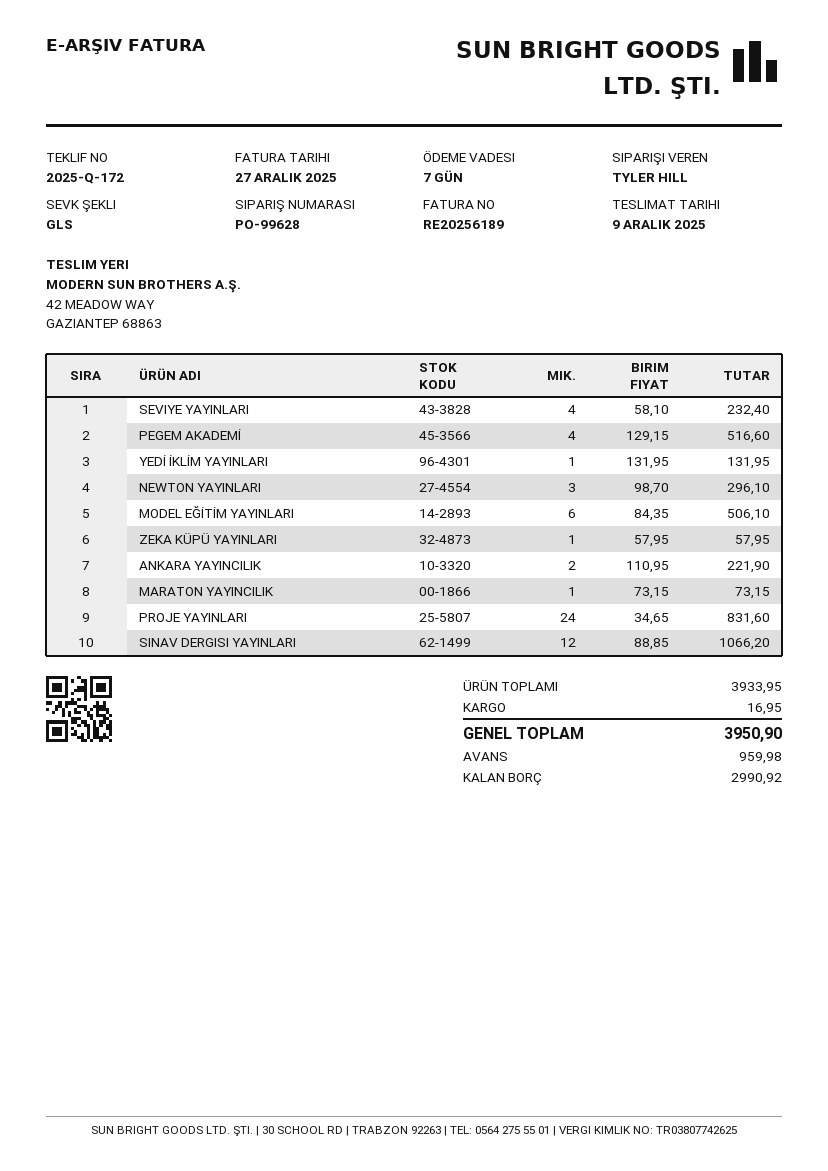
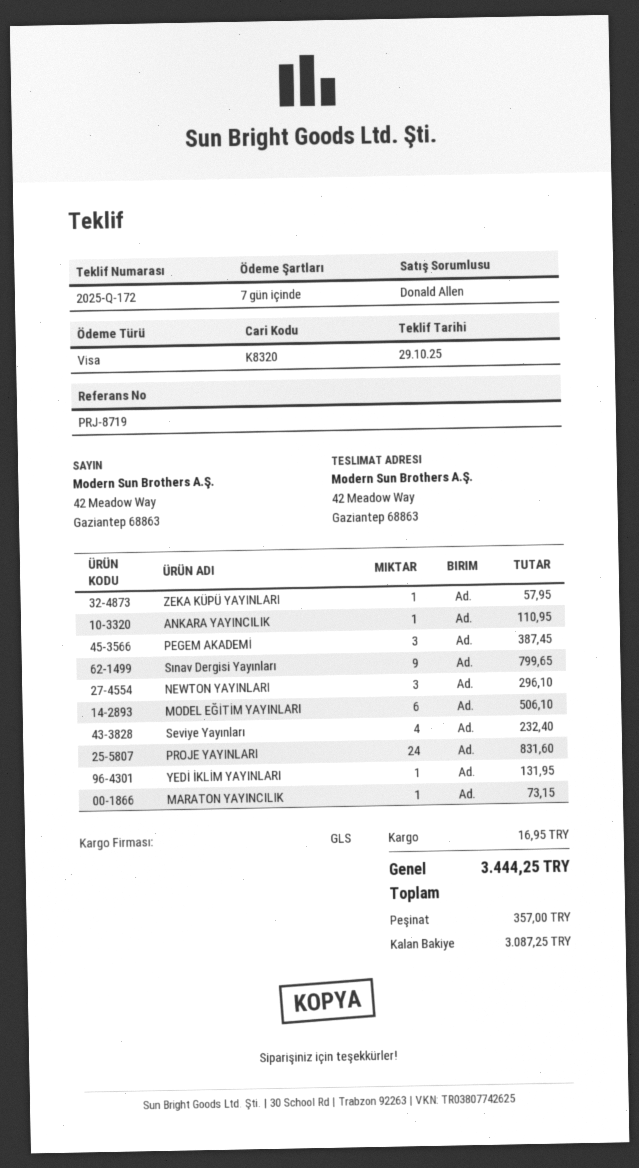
PEGEM AKADEMİ: 4 for 516.60 -> 3 for 387.45
ANKARA YAYINCILIK: 2 for 221.90 -> 1 for 110.95
SINAV DERGISI YAYINLARI: 12 for 1066.20 -> 9 for 799.65
total: 3950.90 -> 3444.25
deposit: 959.98 -> 357.00
balance: 2990.92 -> 3087.25

